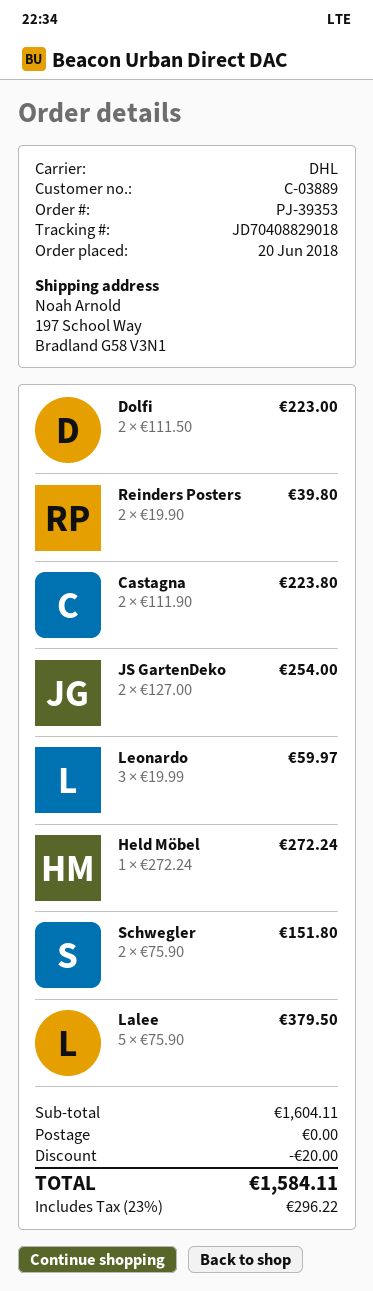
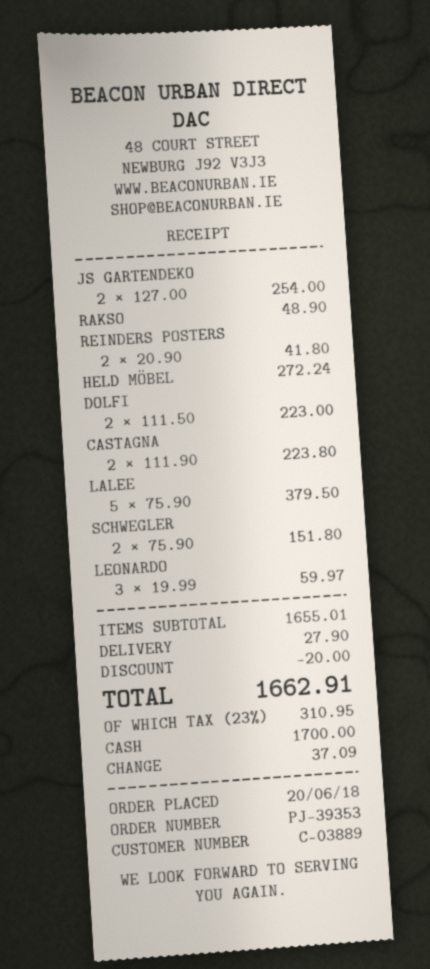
Reinders Posters: 2 x 19.90 = 39.80 -> 2 x 20.90 = 41.80
RAKSO: none -> 1 x 48.90 = 48.90
subtotal: 1604.11 -> 1655.01
shipping: 0.00 -> 27.90
tax: 23% = 296.22 -> 23% = 310.95
total: 1584.11 -> 1662.91

